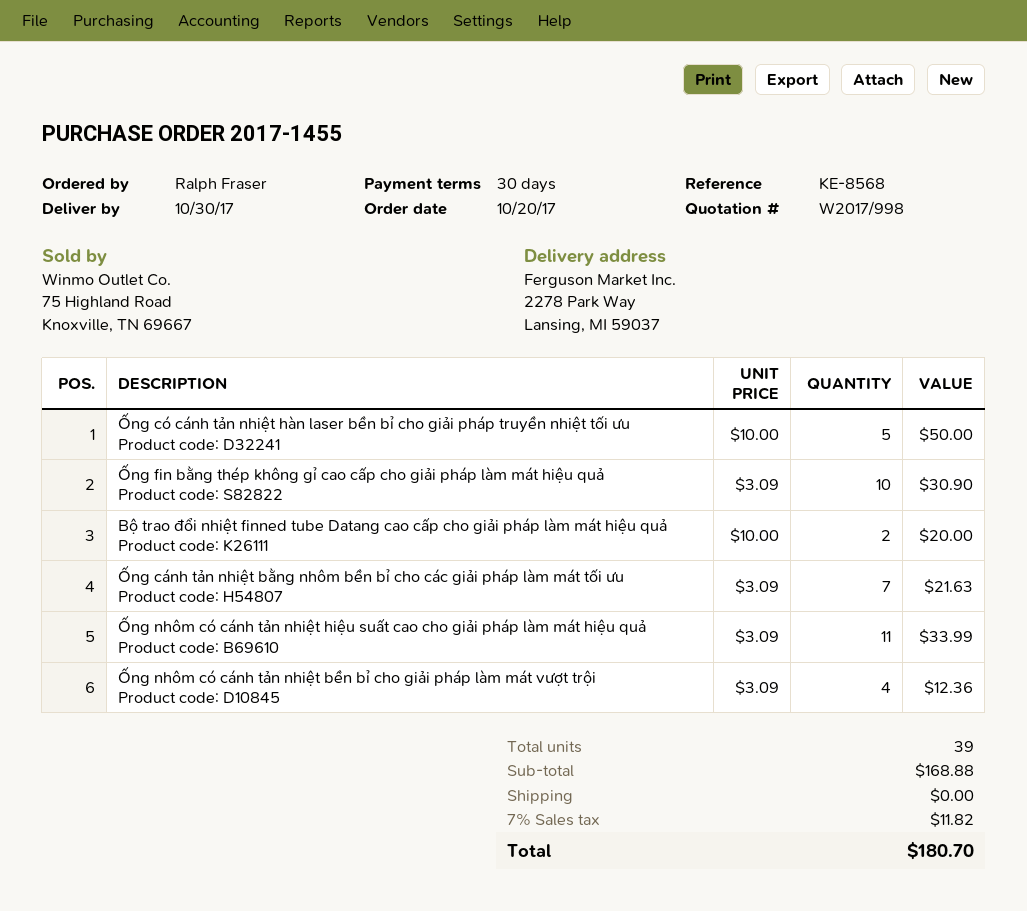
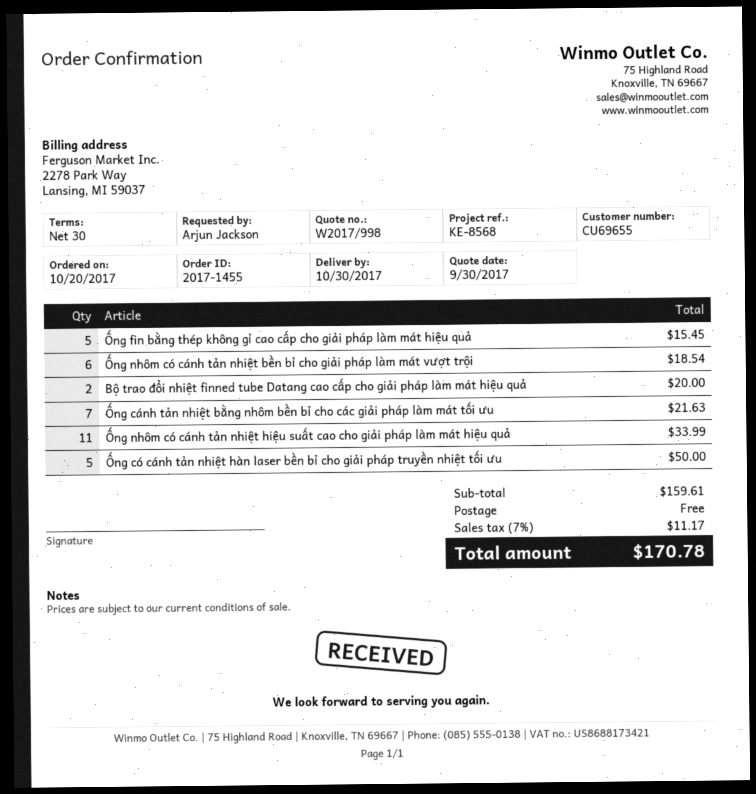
ordered by: Ralph Fraser -> Arjun Jackson
Ống fin bằng thép không gỉ cao cấp cho giải pháp làm mát hiệu quả: 10 for 30.90 -> 5 for 15.45
Ống nhôm có cánh tản nhiệt bền bỉ cho giải pháp làm mát vượt trội: 4 for 12.36 -> 6 for 18.54
subtotal: 168.88 -> 159.61
tax: 7% = 11.82 -> 7% = 11.17
total: 180.70 -> 170.78

